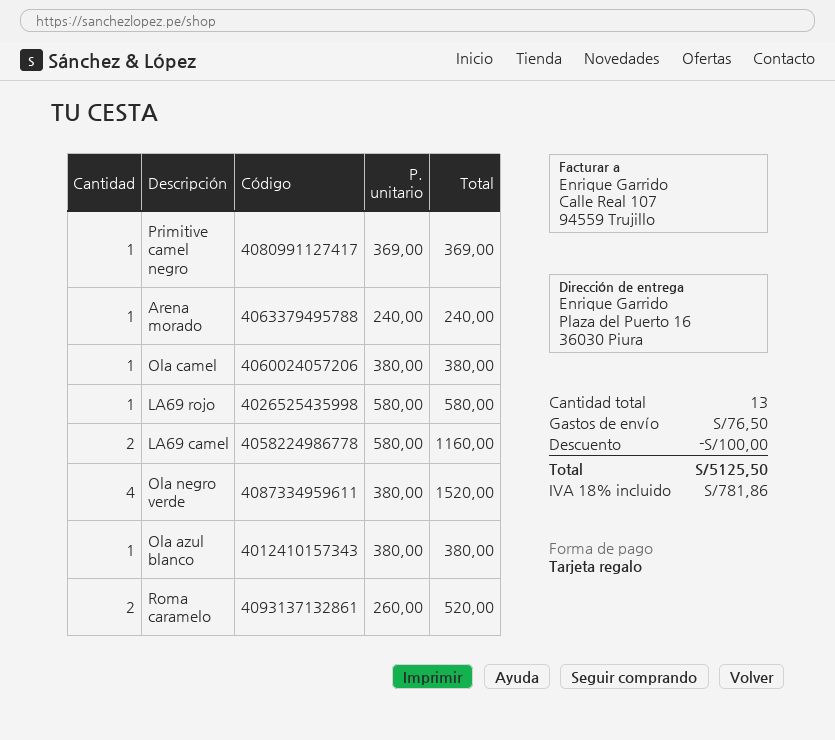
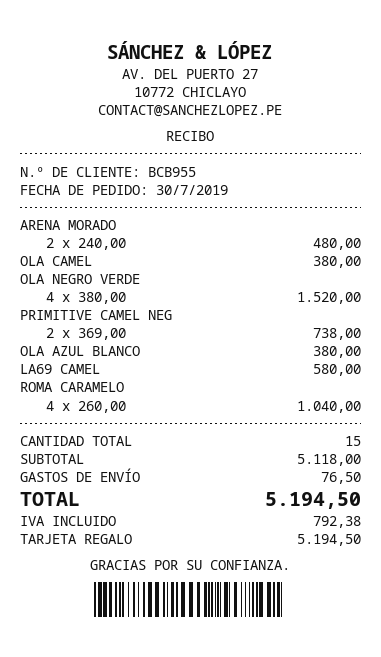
Primitive camel negro: 1 x 369.00 = 369.00 -> 2 x 369.00 = 738.00
Arena morado: 1 x 240.00 = 240.00 -> 2 x 240.00 = 480.00
LA69 rojo: 1 x 580.00 = 580.00 -> none
LA69 camel: 2 x 580.00 = 1160.00 -> 1 x 580.00 = 580.00
Roma caramelo: 2 x 260.00 = 520.00 -> 4 x 260.00 = 1040.00
total quantity: 13 -> 15
discount: 100.00 -> none
tax: 781.86 -> 792.38
total: 5125.50 -> 5194.50

